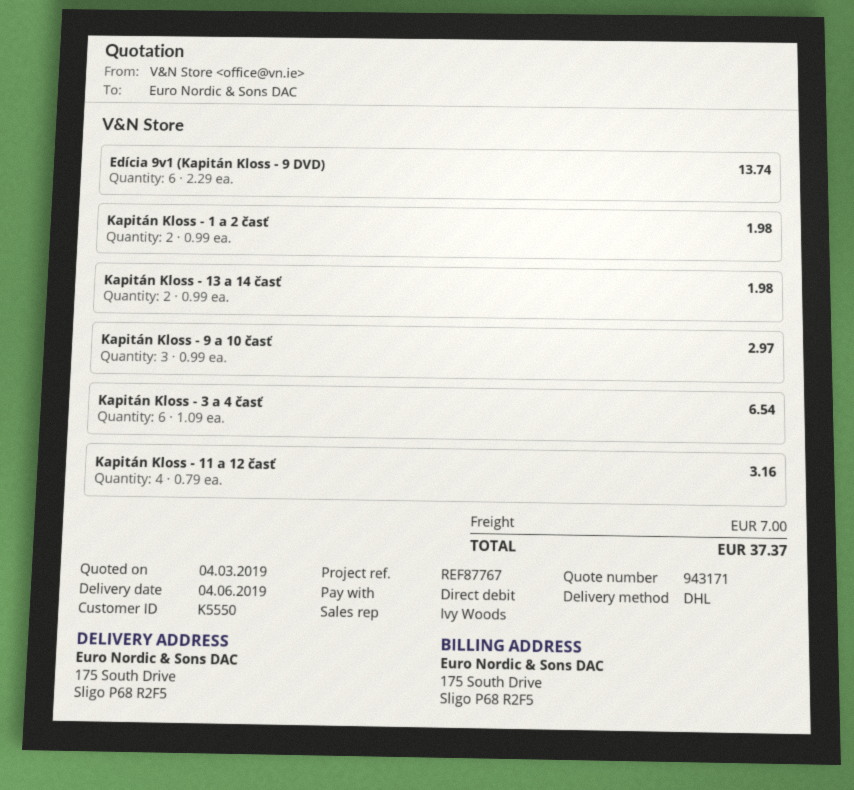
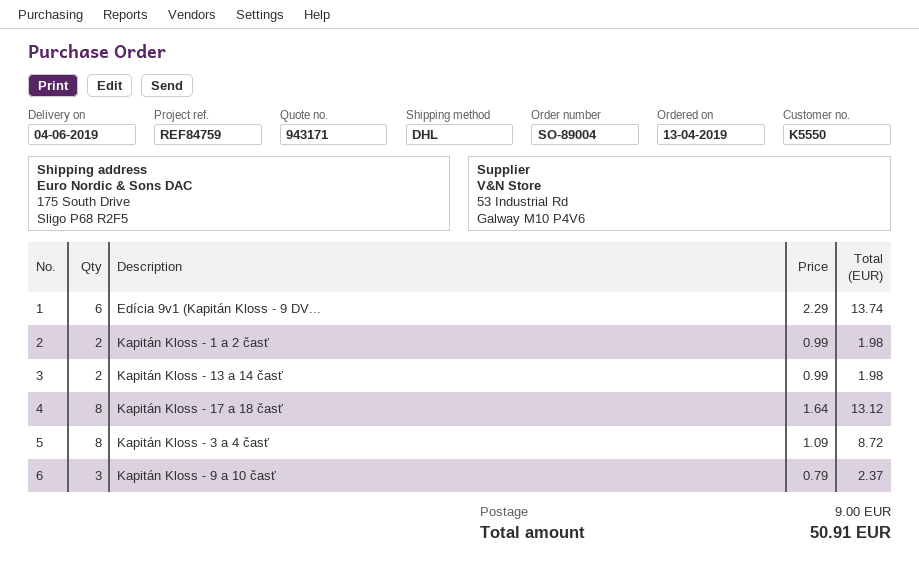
reference: REF87767 -> REF84759
Kapitán Kloss - 9 a 10 časť: 3 x 0.99 = 2.97 -> 3 x 0.79 = 2.37
Kapitán Kloss - 3 a 4 časť: 6 x 1.09 = 6.54 -> 8 x 1.09 = 8.72
Kapitán Kloss - 11 a 12 časť: 4 x 0.79 = 3.16 -> none
Kapitán Kloss - 17 a 18 časť: none -> 8 x 1.64 = 13.12
shipping: 7.00 -> 9.00
total: 37.37 -> 50.91

